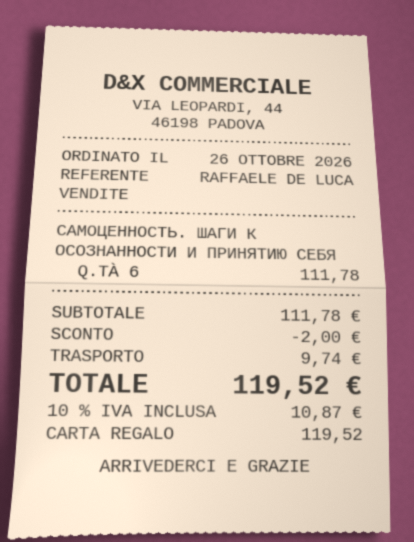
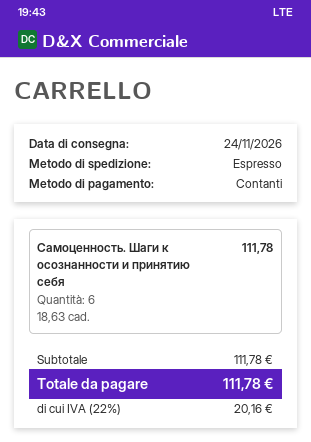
payment method: gift card -> cash
discount: 2.00 -> none
shipping: 9.74 -> none
tax: 10% = 10.87 -> 22% = 20.16
total: 119.52 -> 111.78

